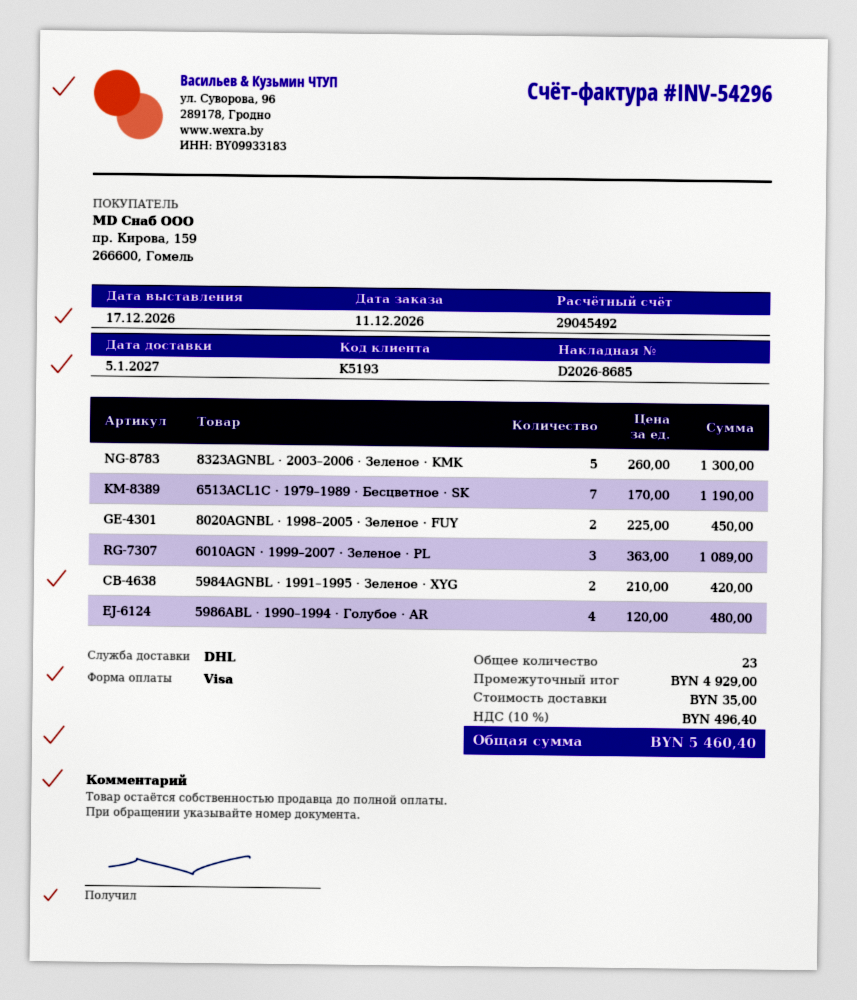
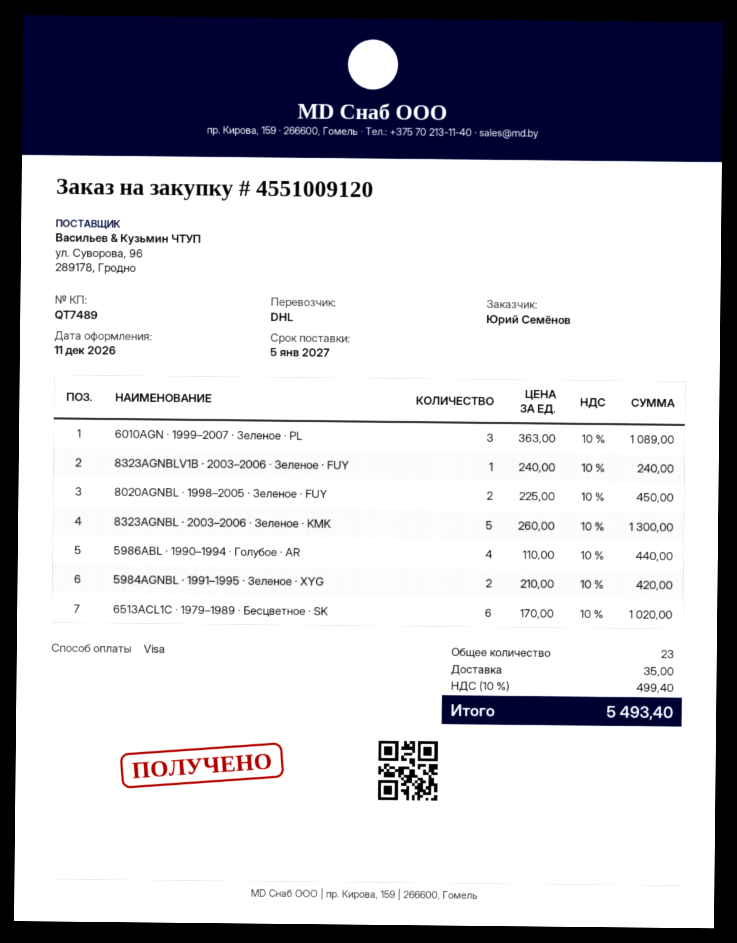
6513ACL1C · 1979–1989 · Бесцветное · SK: 7 x 170.00 = 1190.00 -> 6 x 170.00 = 1020.00
5986ABL · 1990–1994 · Голубое · AR: 4 x 120.00 = 480.00 -> 4 x 110.00 = 440.00
8323AGNBLV1B · 2003–2006 · Зеленое · FUY: none -> 1 x 240.00 = 240.00
tax: 10% = 496.40 -> 10% = 499.40
total: 5460.40 -> 5493.40

